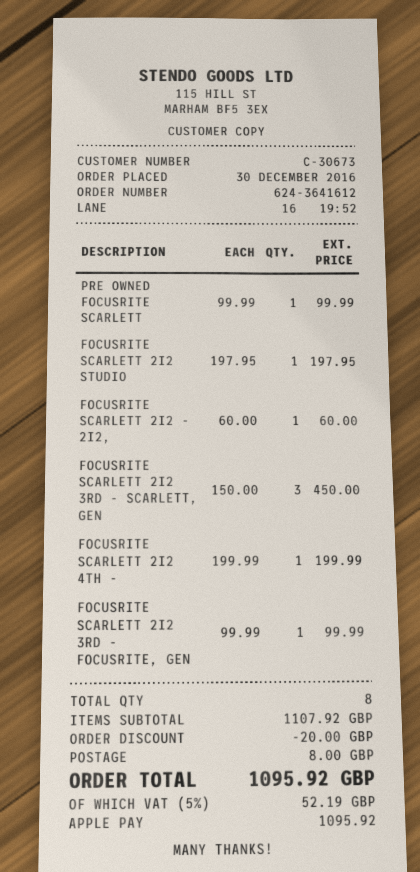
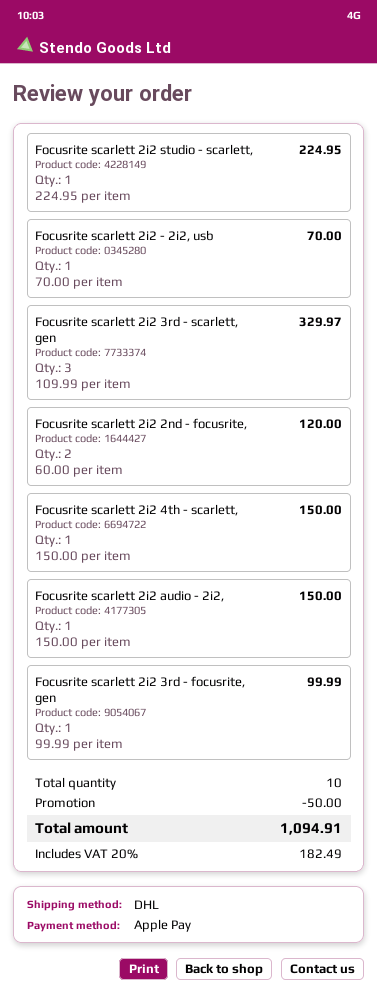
PRE OWNED FOCUSRITE SCARLETT: 1 x 99.99 = 99.99 -> none
FOCUSRITE SCARLETT 2I2 STUDIO: 1 x 197.95 = 197.95 -> 1 x 224.95 = 224.95
FOCUSRITE SCARLETT 2I2 - 2I2,: 1 x 60.00 = 60.00 -> 1 x 70.00 = 70.00
FOCUSRITE SCARLETT 2I2 3RD - SCARLETT, GEN: 3 x 150.00 = 450.00 -> 3 x 109.99 = 329.97
FOCUSRITE SCARLETT 2I2 4TH -: 1 x 199.99 = 199.99 -> 1 x 150.00 = 150.00
Focusrite scarlett 2i2 2nd - focusrite,: none -> 2 x 60.00 = 120.00
Focusrite scarlett 2i2 audio - 2i2,: none -> 1 x 150.00 = 150.00
total quantity: 8 -> 10
discount: 20.00 -> 50.00
shipping: 8.00 -> none
tax: 5% = 52.19 -> 20% = 182.49
total: 1095.92 -> 1094.91

